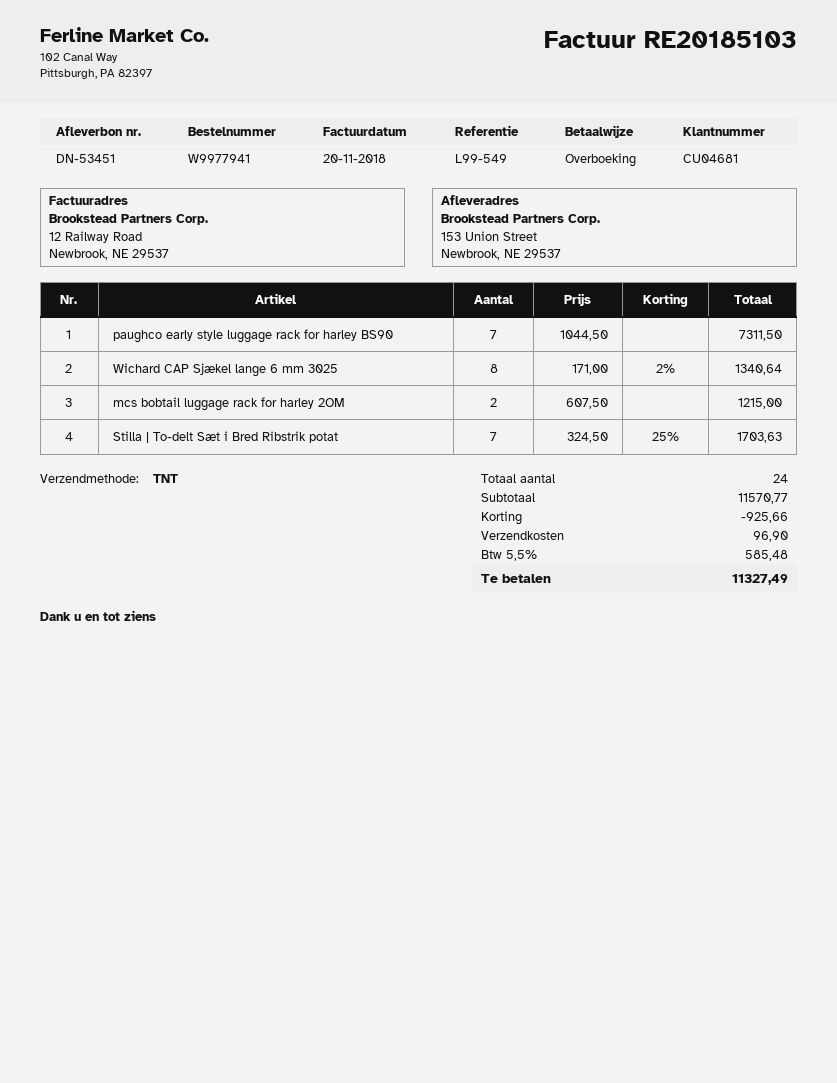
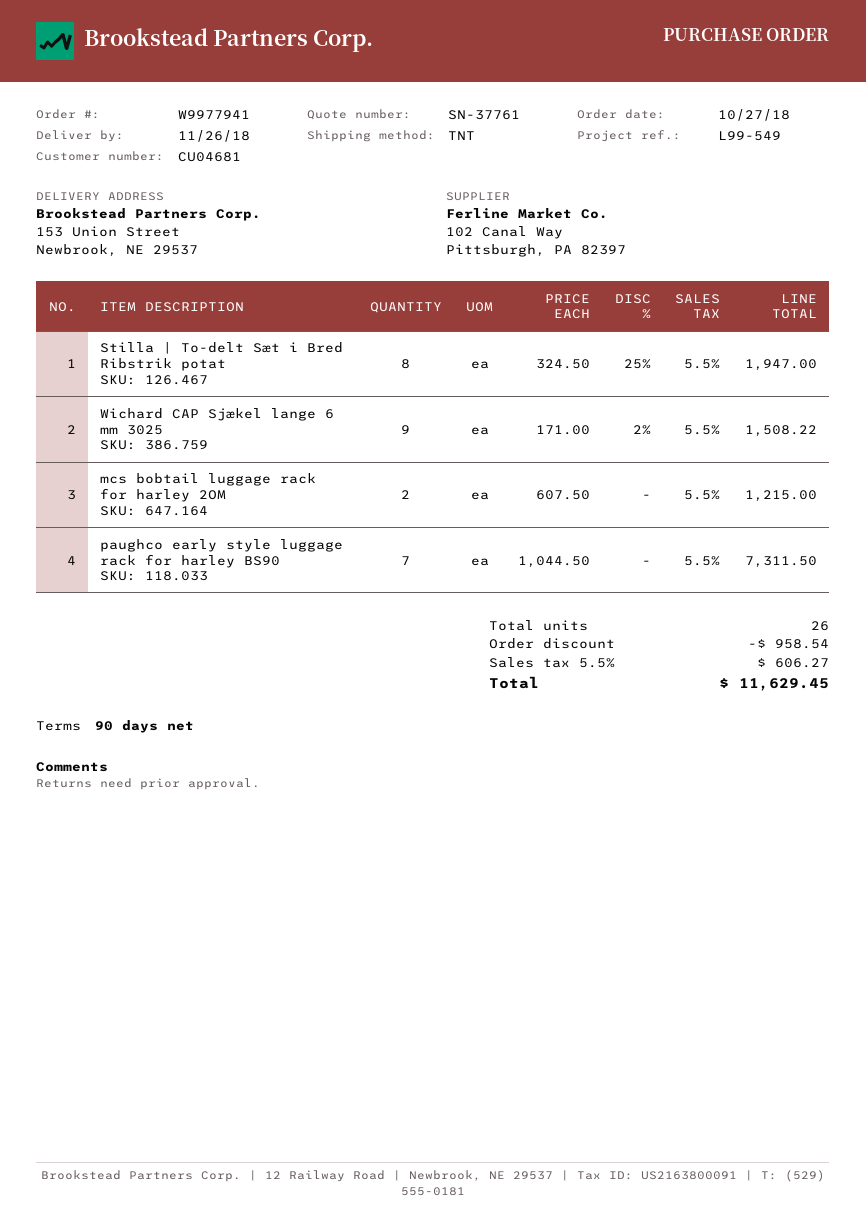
Wichard CAP Sjækel lange 6 mm 3025: 8 x 171.00 - 2% = 1340.64 -> 9 x 171.00 - 2% = 1508.22
Stilla | To-delt Sæt i Bred Ribstrik potat: 7 x 324.50 - 25% = 1703.63 -> 8 x 324.50 - 25% = 1947.00
total quantity: 24 -> 26
discount: 925.66 -> 958.54
shipping: 96.90 -> none
tax: 5.5% = 585.48 -> 5.5% = 606.27
total: 11327.49 -> 11629.45

